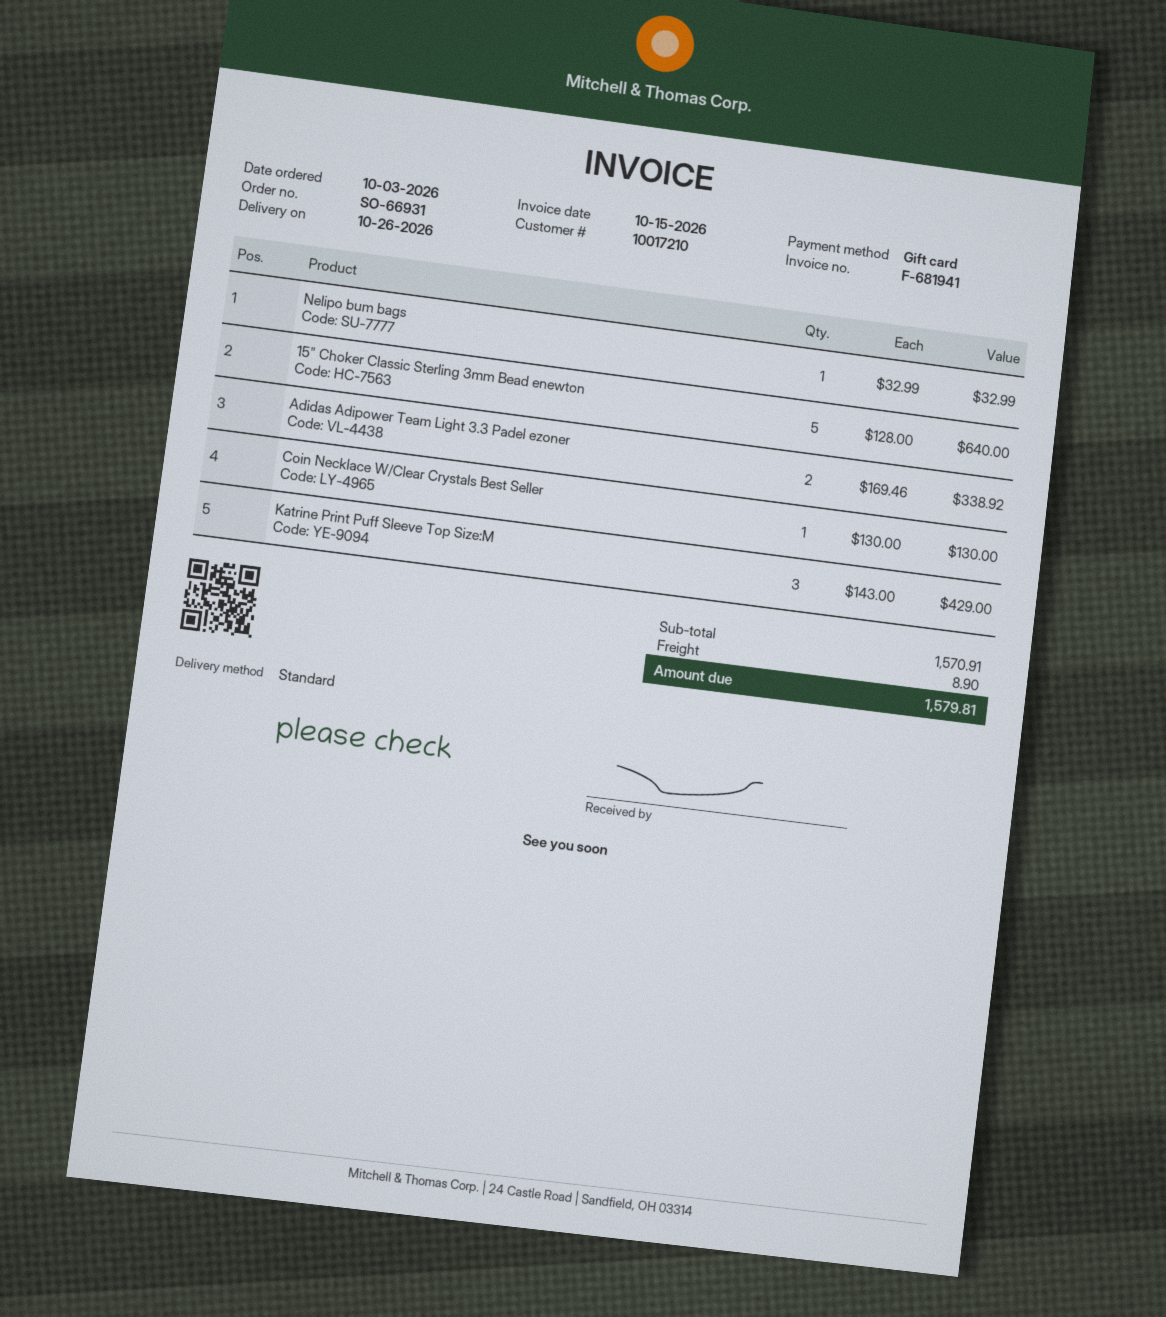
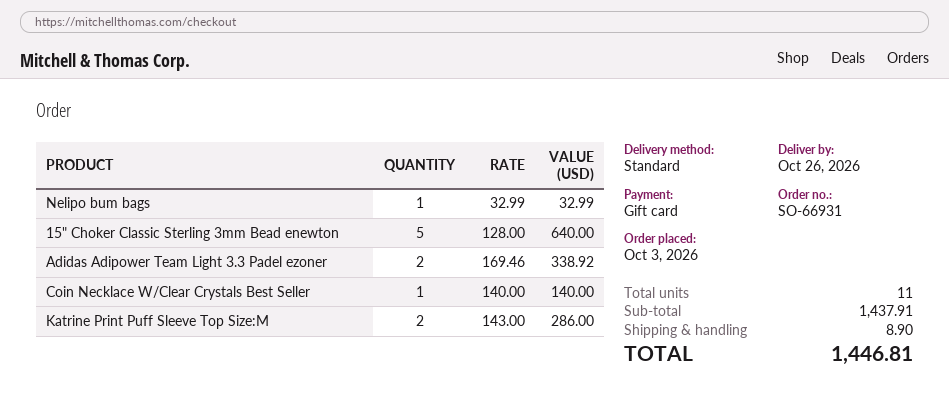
Coin Necklace W/Clear Crystals Best Seller: 1 x 130.00 = 130.00 -> 1 x 140.00 = 140.00
Katrine Print Puff Sleeve Top Size:M: 3 x 143.00 = 429.00 -> 2 x 143.00 = 286.00
subtotal: 1570.91 -> 1437.91
total: 1579.81 -> 1446.81

